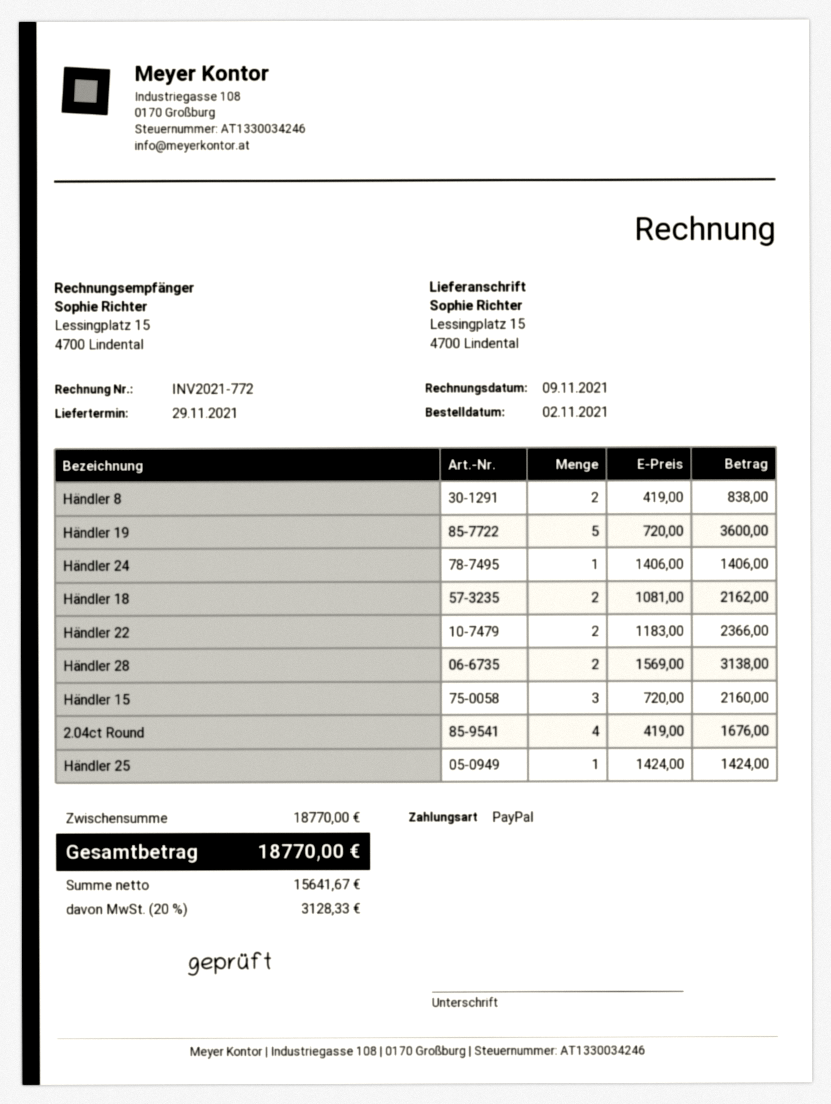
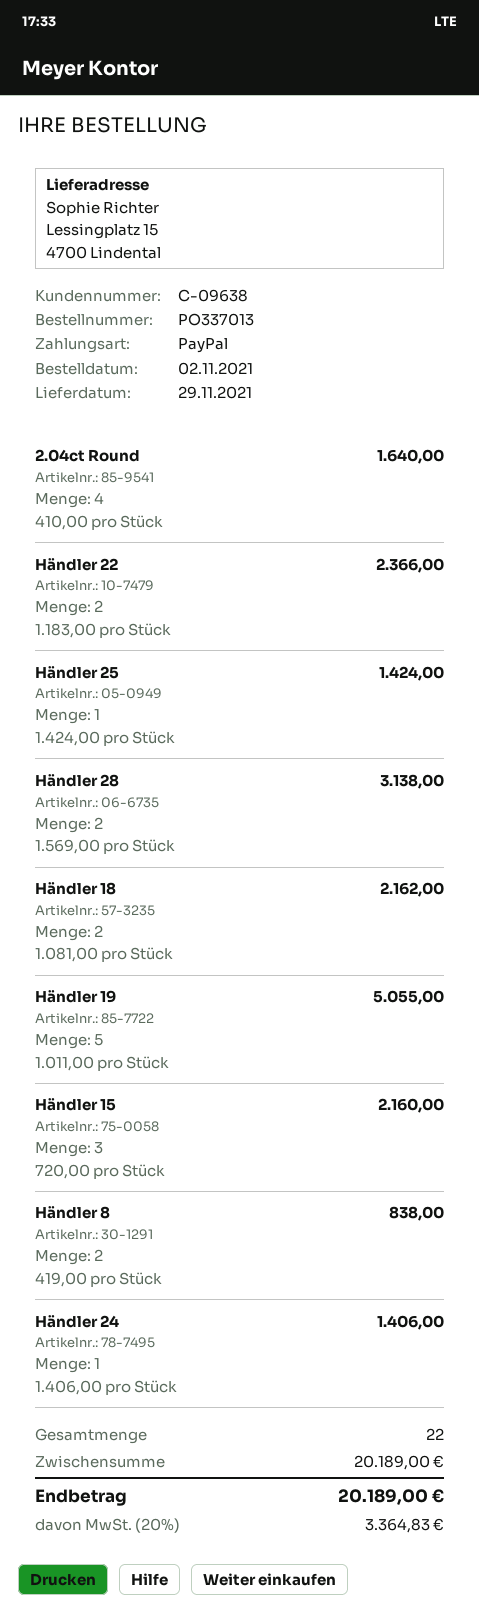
Händler 19: 5 x 720.00 = 3600.00 -> 5 x 1011.00 = 5055.00
2.04ct Round: 4 x 419.00 = 1676.00 -> 4 x 410.00 = 1640.00
subtotal: 18770.00 -> 20189.00
tax: 20% = 3128.33 -> 20% = 3364.83
total: 18770.00 -> 20189.00

